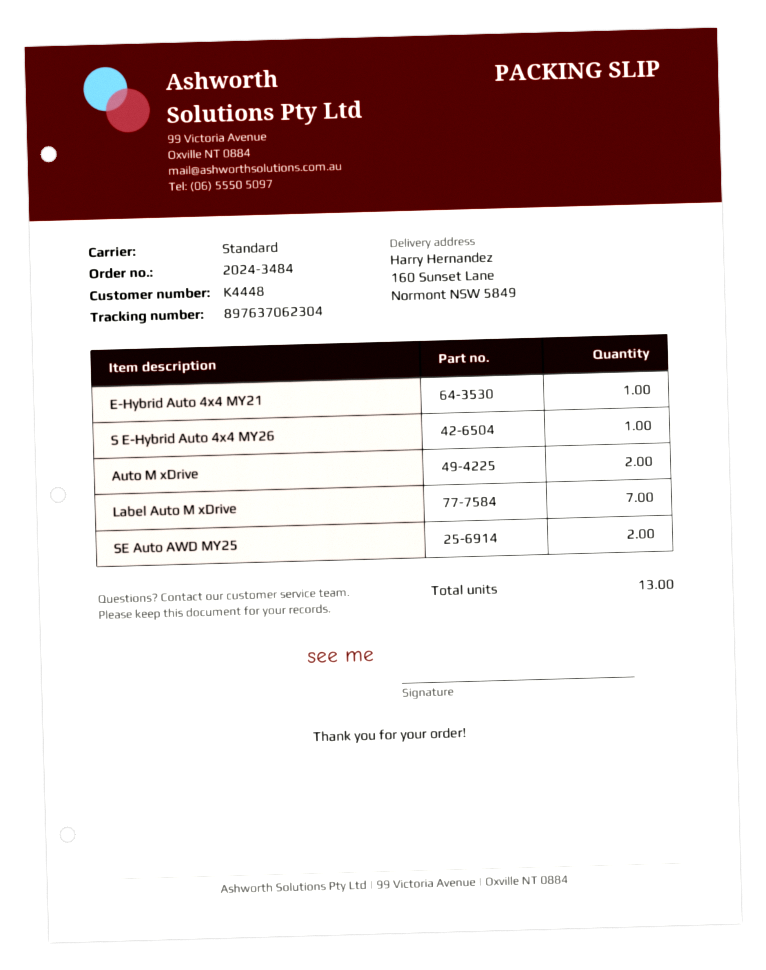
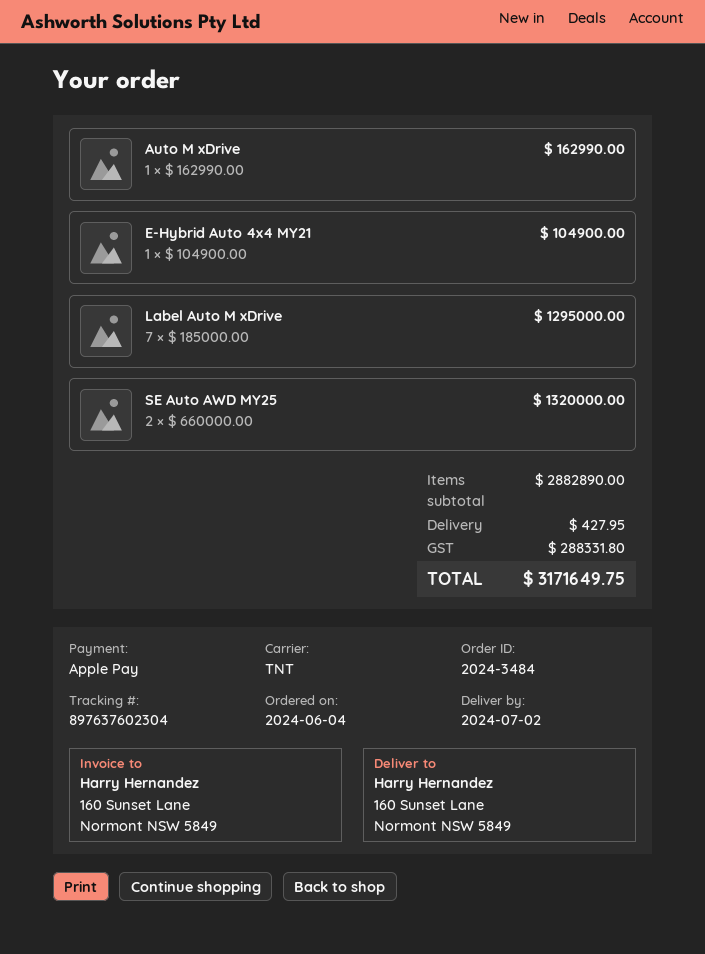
shipping method: standard -> TNT
tracking number: 897637062304 -> 897637602304
S E-Hybrid Auto 4x4 MY26: 1 -> none
Auto M xDrive: 2 -> 1

